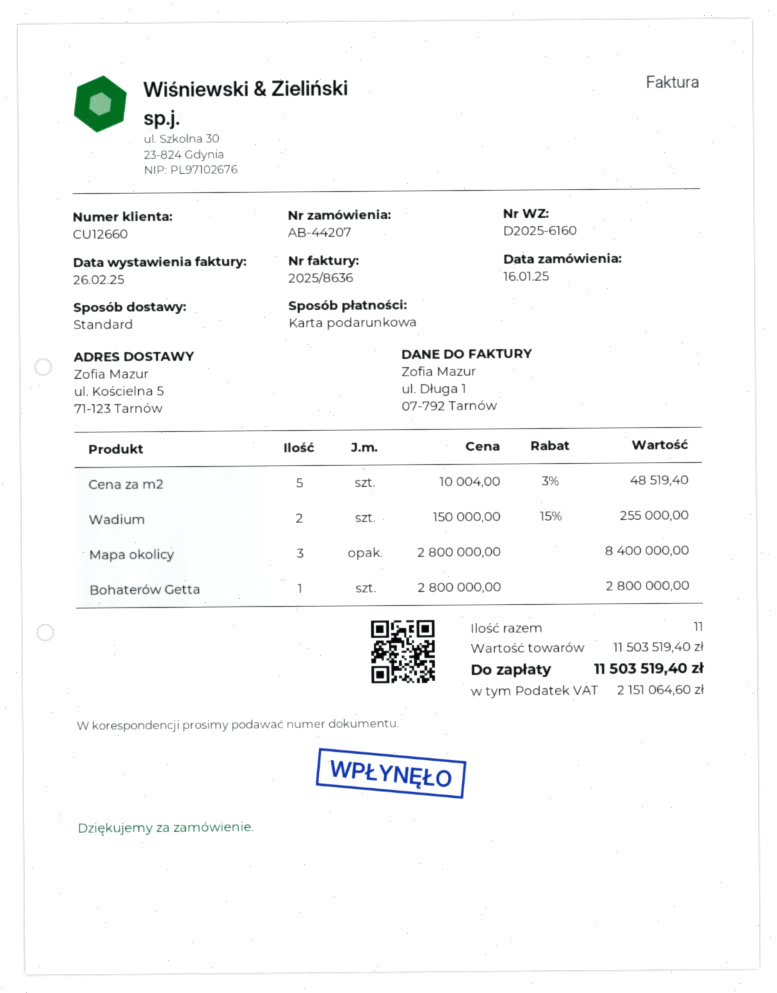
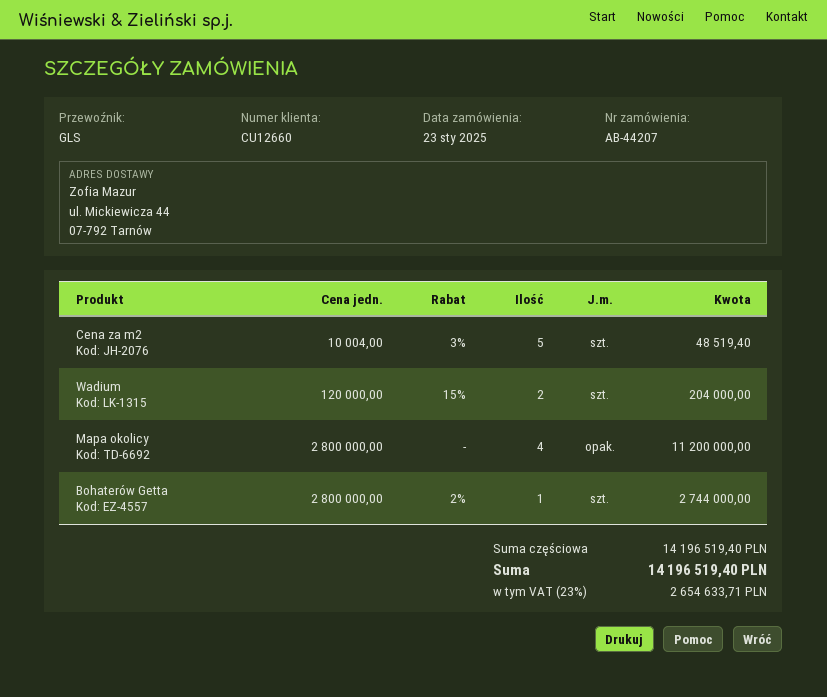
order date: 2025-01-16 -> 2025-01-23
shipping method: standard -> GLS
ship to: ul. Kościelna 5, 71-123 Tarnów -> ul. Mickiewicza 44, 07-792 Tarnów
Wadium: 2 x 150000.00 - 15% = 255000.00 -> 2 x 120000.00 - 15% = 204000.00
Mapa okolicy: 3 x 2800000.00 = 8400000.00 -> 4 x 2800000.00 = 11200000.00
Bohaterów Getta: 1 x 2800000.00 = 2800000.00 -> 1 x 2800000.00 - 2% = 2744000.00
subtotal: 11503519.40 -> 14196519.40
tax: 2151064.60 -> 2654633.71
total: 11503519.40 -> 14196519.40

